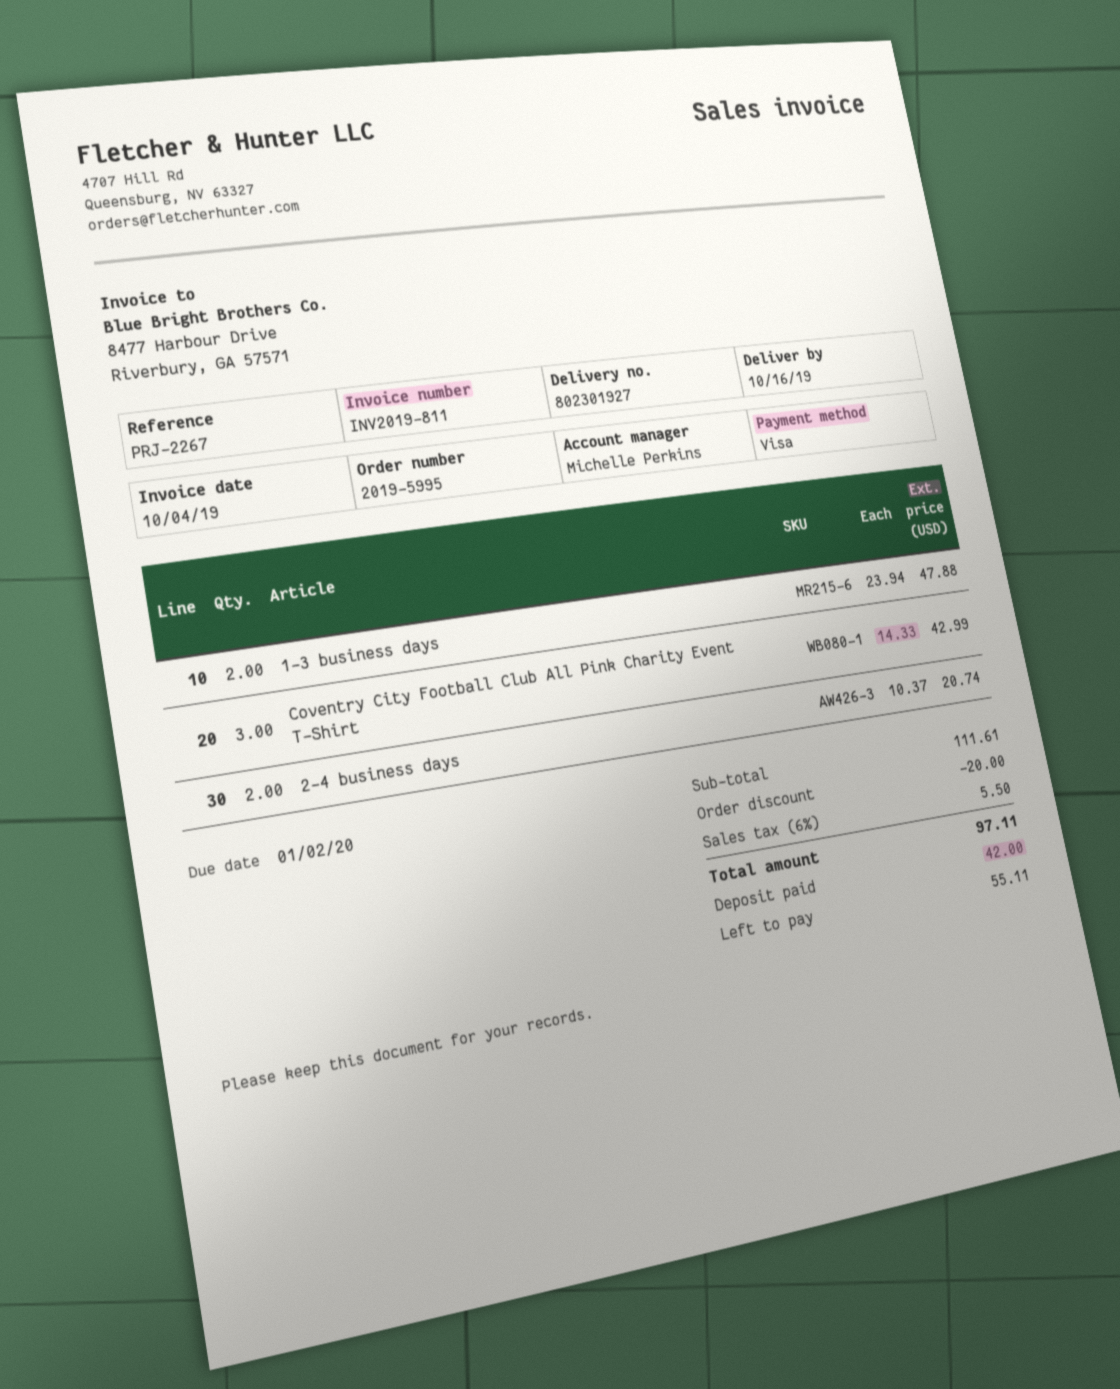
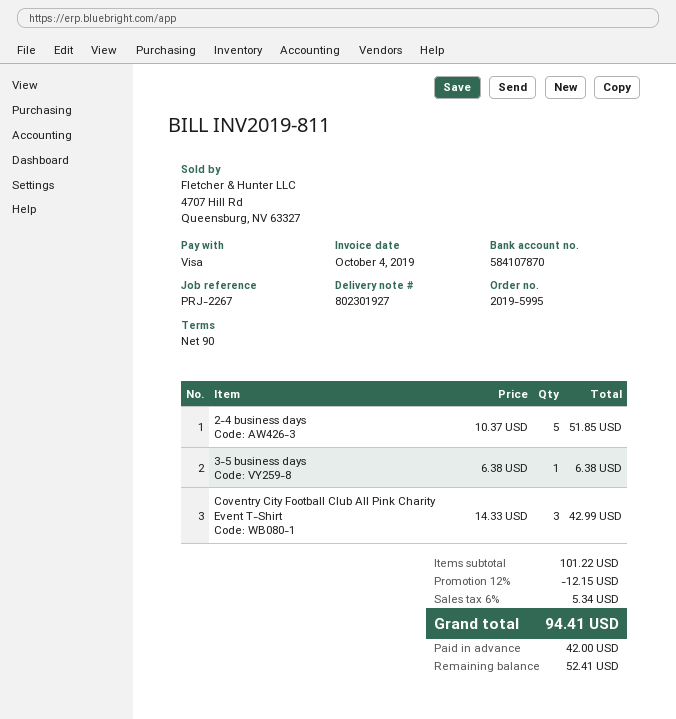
1-3 business days: 2 x 23.94 = 47.88 -> none
2-4 business days: 2 x 10.37 = 20.74 -> 5 x 10.37 = 51.85
3-5 business days: none -> 1 x 6.38 = 6.38
subtotal: 111.61 -> 101.22
discount: 20.00 -> 12.15
tax: 6% = 5.50 -> 6% = 5.34
total: 97.11 -> 94.41
balance: 55.11 -> 52.41

